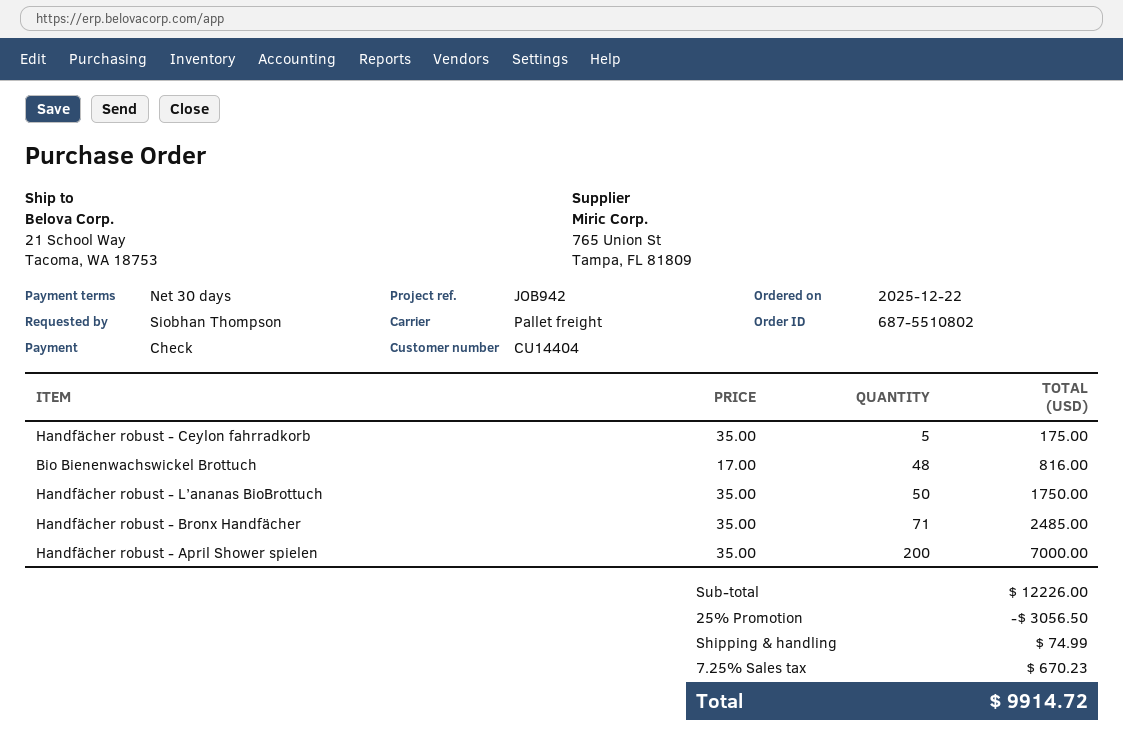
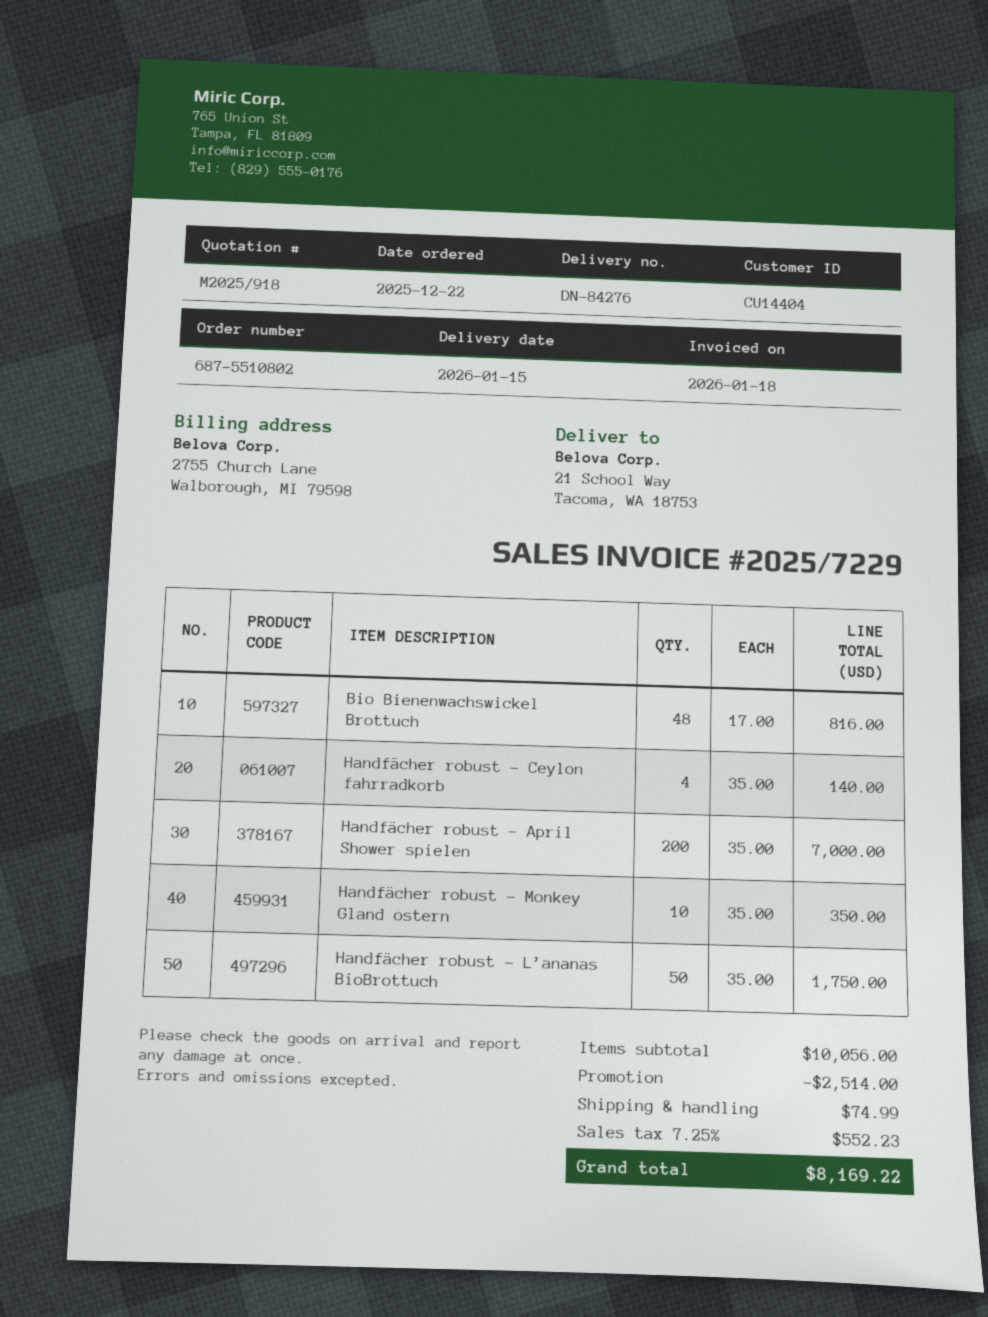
Handfächer robust - Ceylon fahrradkorb: 5 x 35.00 = 175.00 -> 4 x 35.00 = 140.00
Handfächer robust - Bronx Handfächer: 71 x 35.00 = 2485.00 -> none
Handfächer robust - Monkey Gland ostern: none -> 10 x 35.00 = 350.00
subtotal: 12226.00 -> 10056.00
discount: 3056.50 -> 2514.00
tax: 7.25% = 670.23 -> 7.25% = 552.23
total: 9914.72 -> 8169.22

